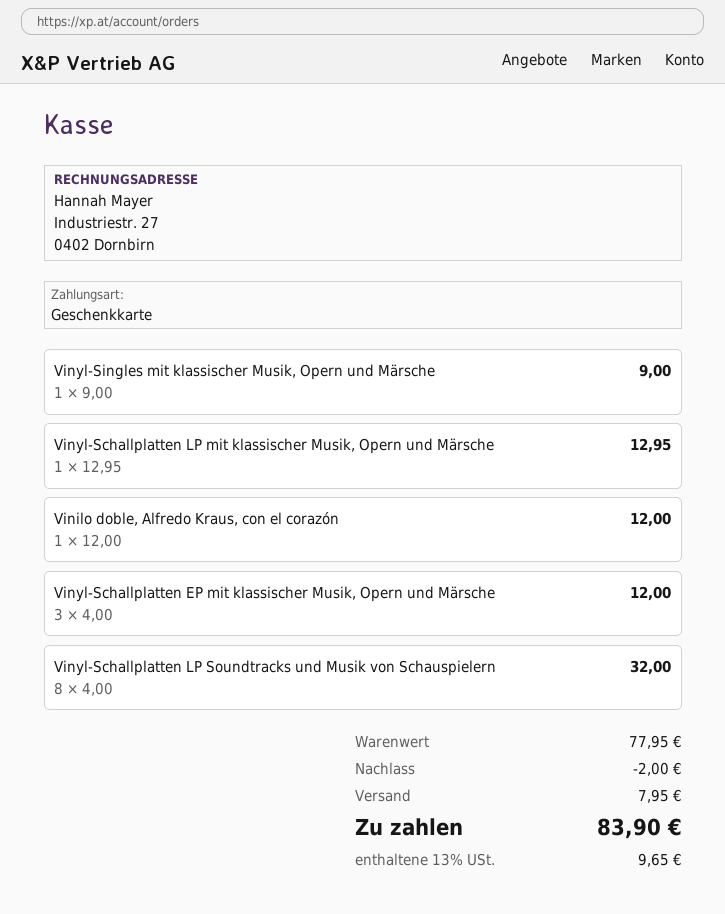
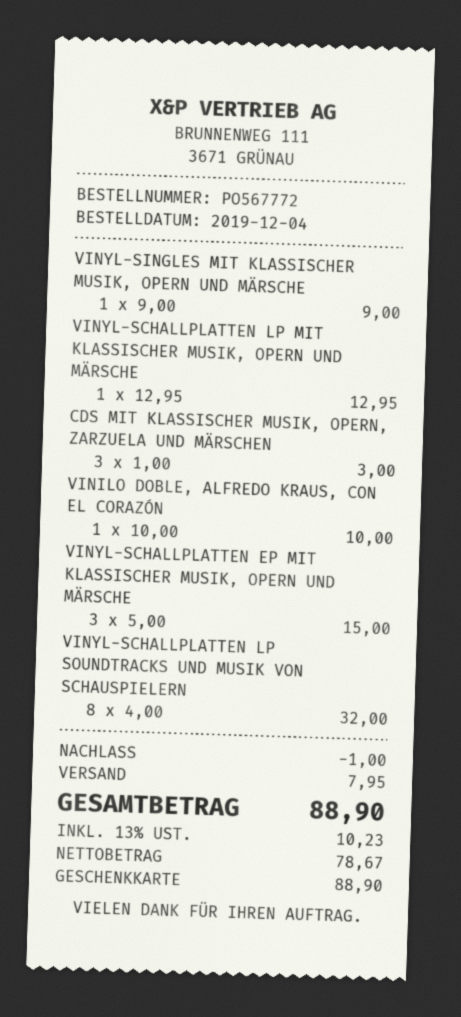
Vinilo doble, Alfredo Kraus, con el corazón: 1 x 12.00 = 12.00 -> 1 x 10.00 = 10.00
Vinyl-Schallplatten EP mit klassischer Musik, Opern und Märsche: 3 x 4.00 = 12.00 -> 3 x 5.00 = 15.00
CDS MIT KLASSISCHER MUSIK, OPERN, ZARZUELA UND MÄRSCHEN: none -> 3 x 1.00 = 3.00
discount: 2.00 -> 1.00
tax: 13% = 9.65 -> 13% = 10.23
total: 83.90 -> 88.90

